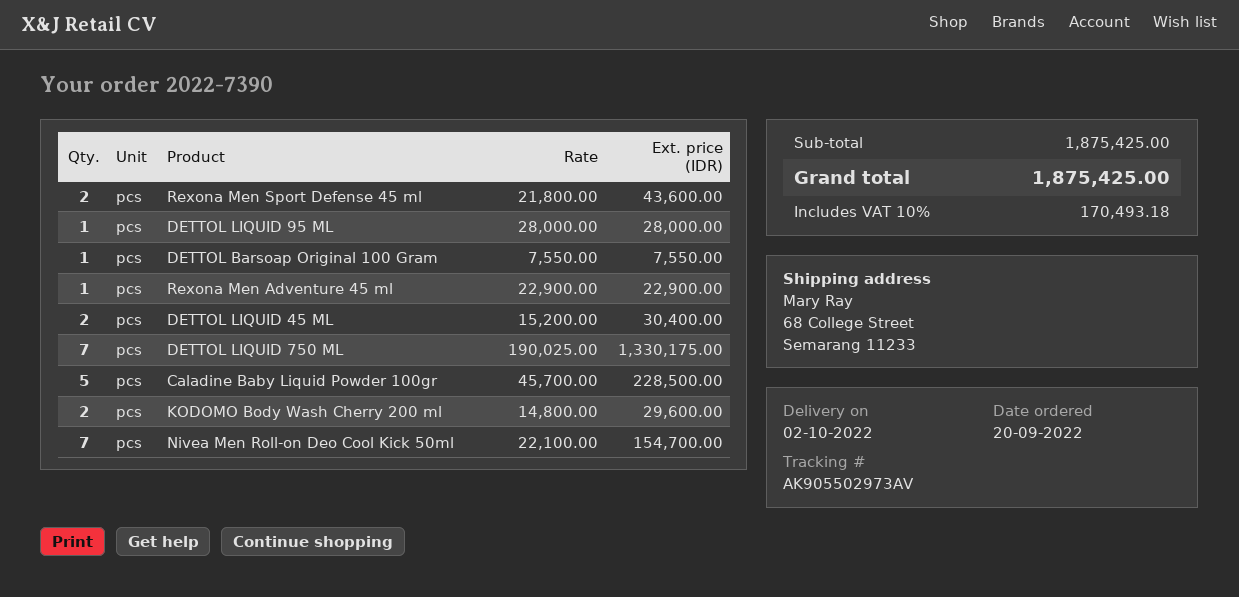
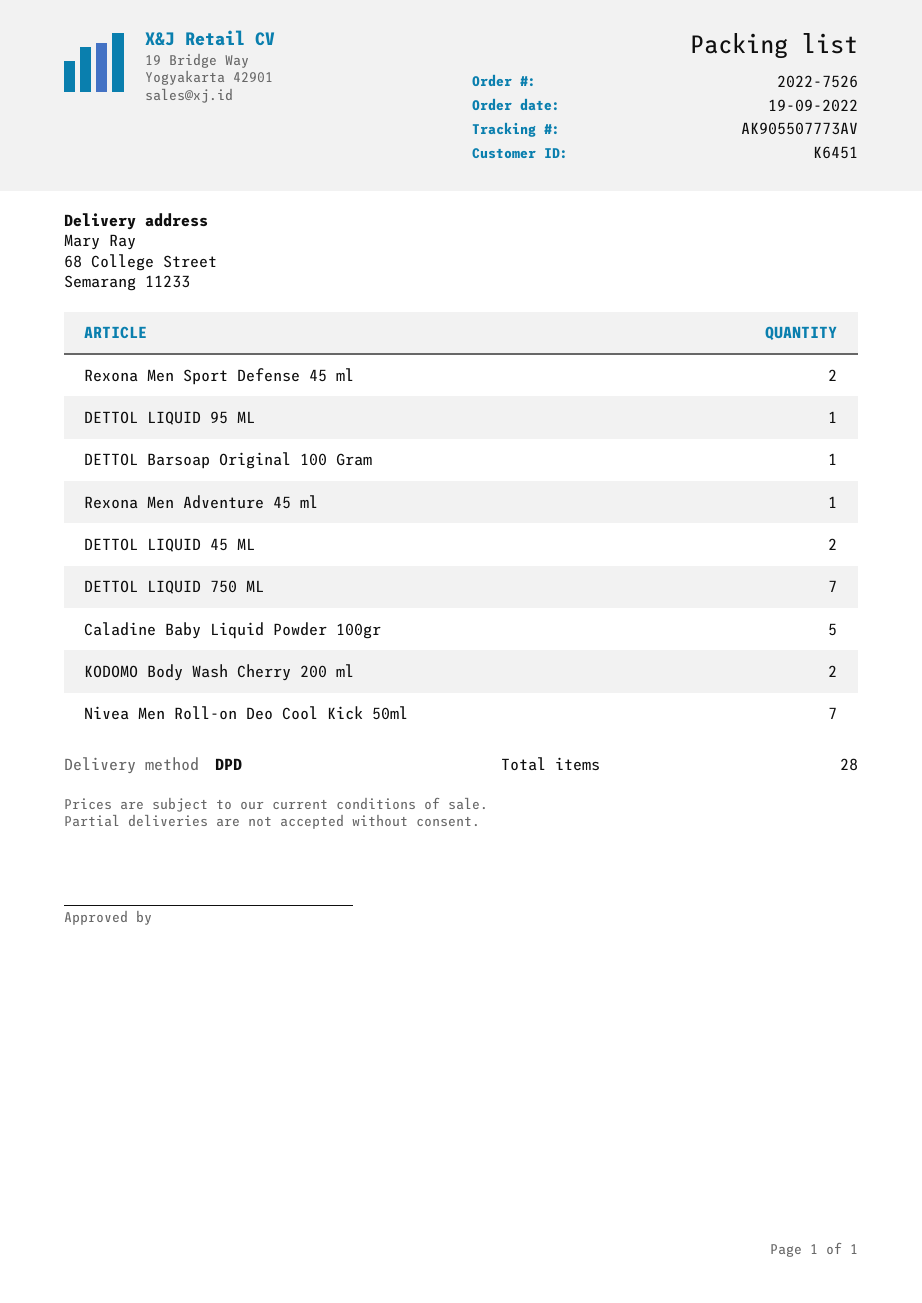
order number: 2022-7390 -> 2022-7526
order date: 2022-09-20 -> 2022-09-19
tracking number: AK905502973AV -> AK905507773AV

